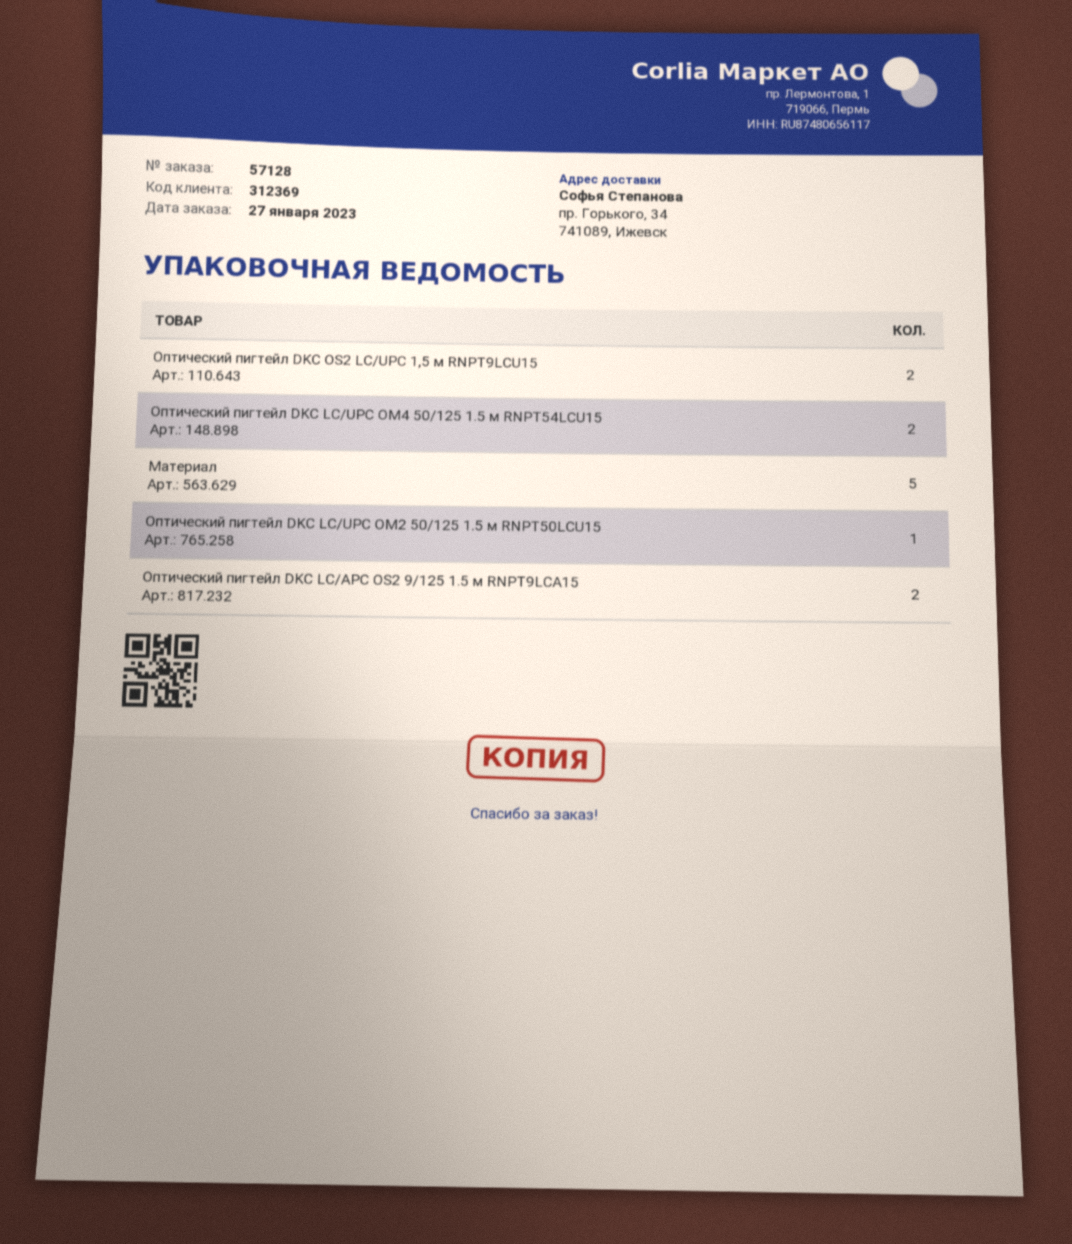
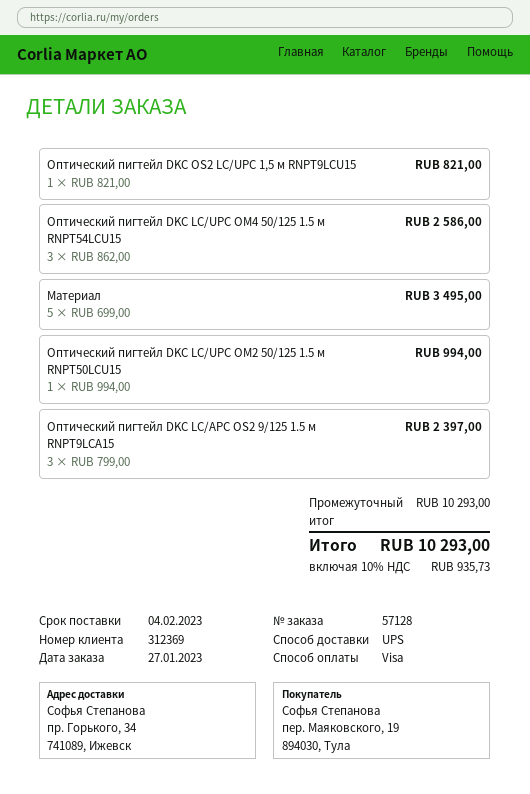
Оптический пигтейл DKC OS2 LC/UPC 1,5 м RNPT9LCU15: 2 -> 1
Оптический пигтейл DKC LC/UPC OM4 50/125 1.5 м RNPT54LCU15: 2 -> 3
Оптический пигтейл DKC LC/APC OS2 9/125 1.5 м RNPT9LCA15: 2 -> 3

